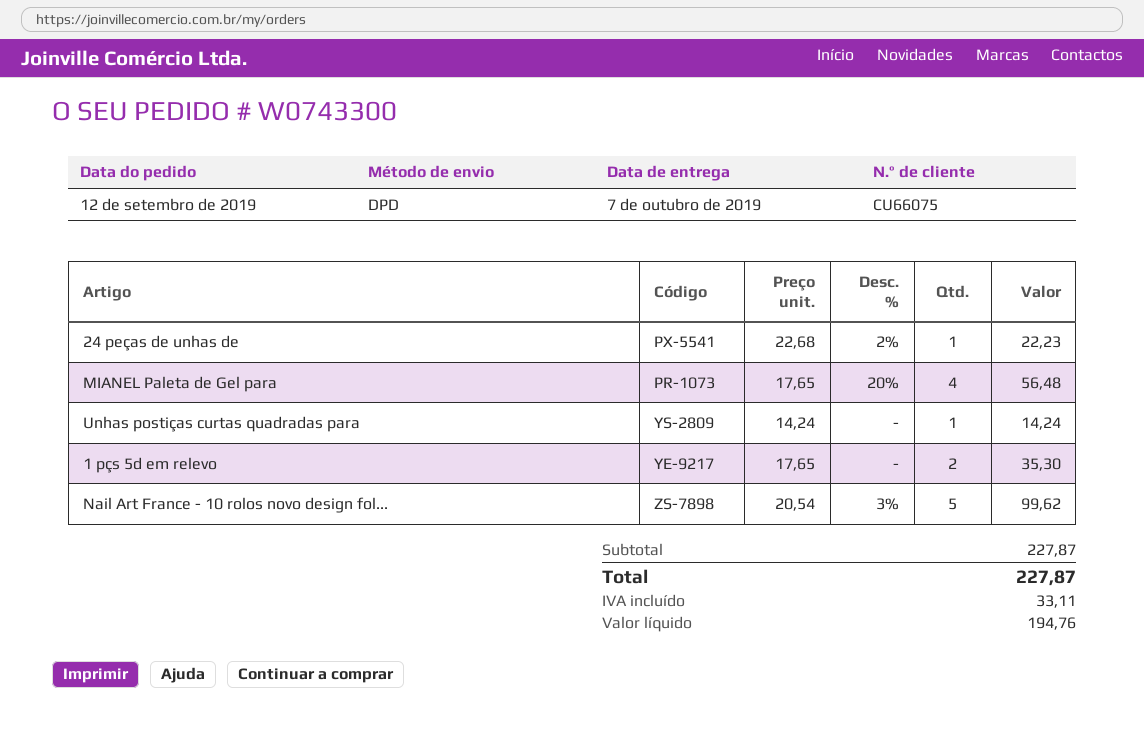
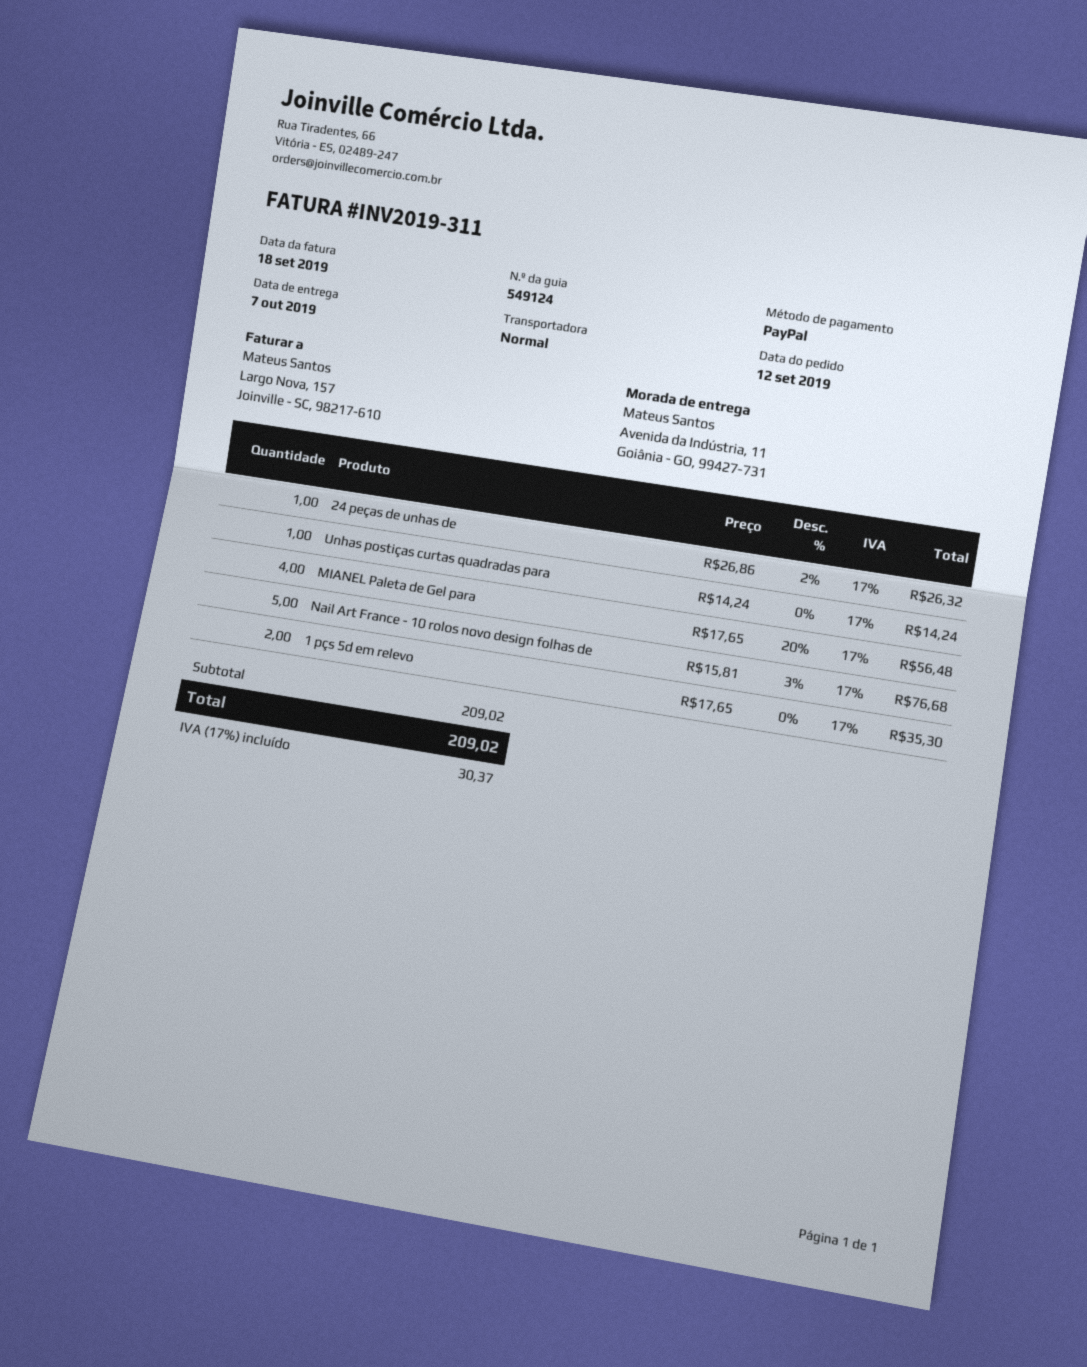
shipping method: DPD -> standard
24 peças de unhas de: 1 x 22.68 - 2% = 22.23 -> 1 x 26.86 - 2% = 26.32
Nail Art France - 10 rolos novo design fol...: 5 x 20.54 - 3% = 99.62 -> 5 x 15.81 - 3% = 76.68
subtotal: 227.87 -> 209.02
tax: 33.11 -> 30.37
total: 227.87 -> 209.02

